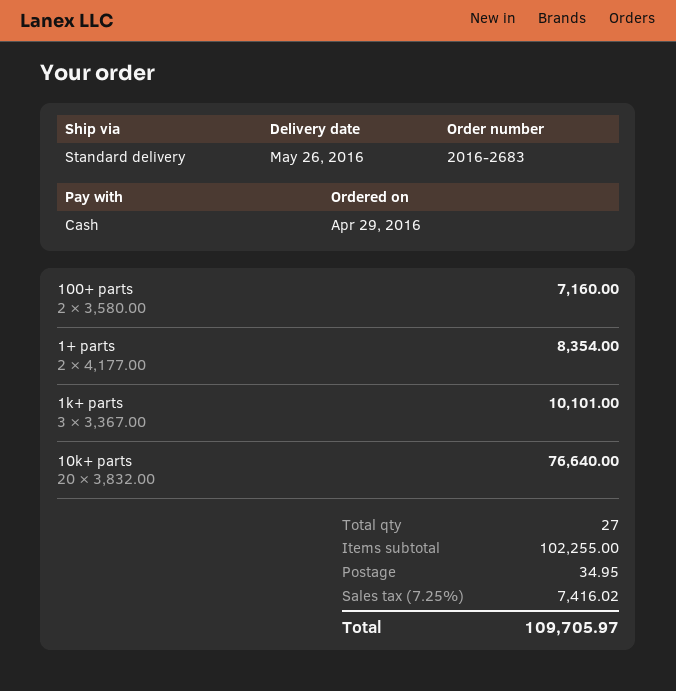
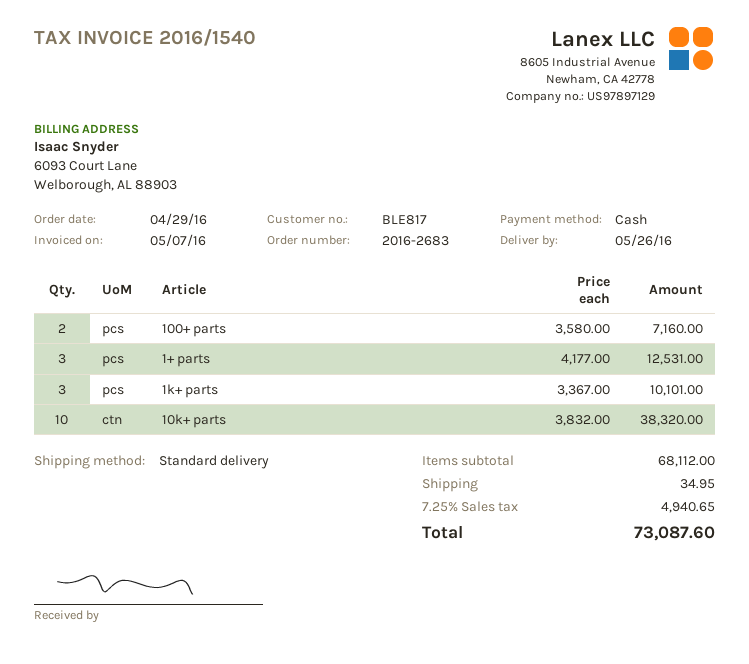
1+ parts: 2 x 4177.00 = 8354.00 -> 3 x 4177.00 = 12531.00
10k+ parts: 20 x 3832.00 = 76640.00 -> 10 x 3832.00 = 38320.00
subtotal: 102255.00 -> 68112.00
tax: 7.25% = 7416.02 -> 7.25% = 4940.65
total: 109705.97 -> 73087.60

